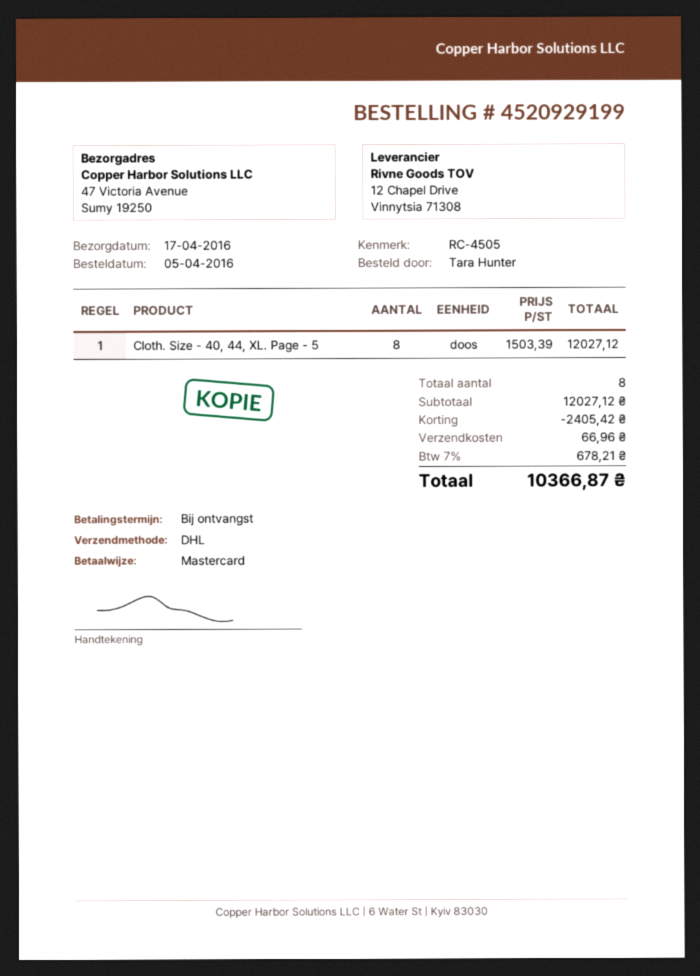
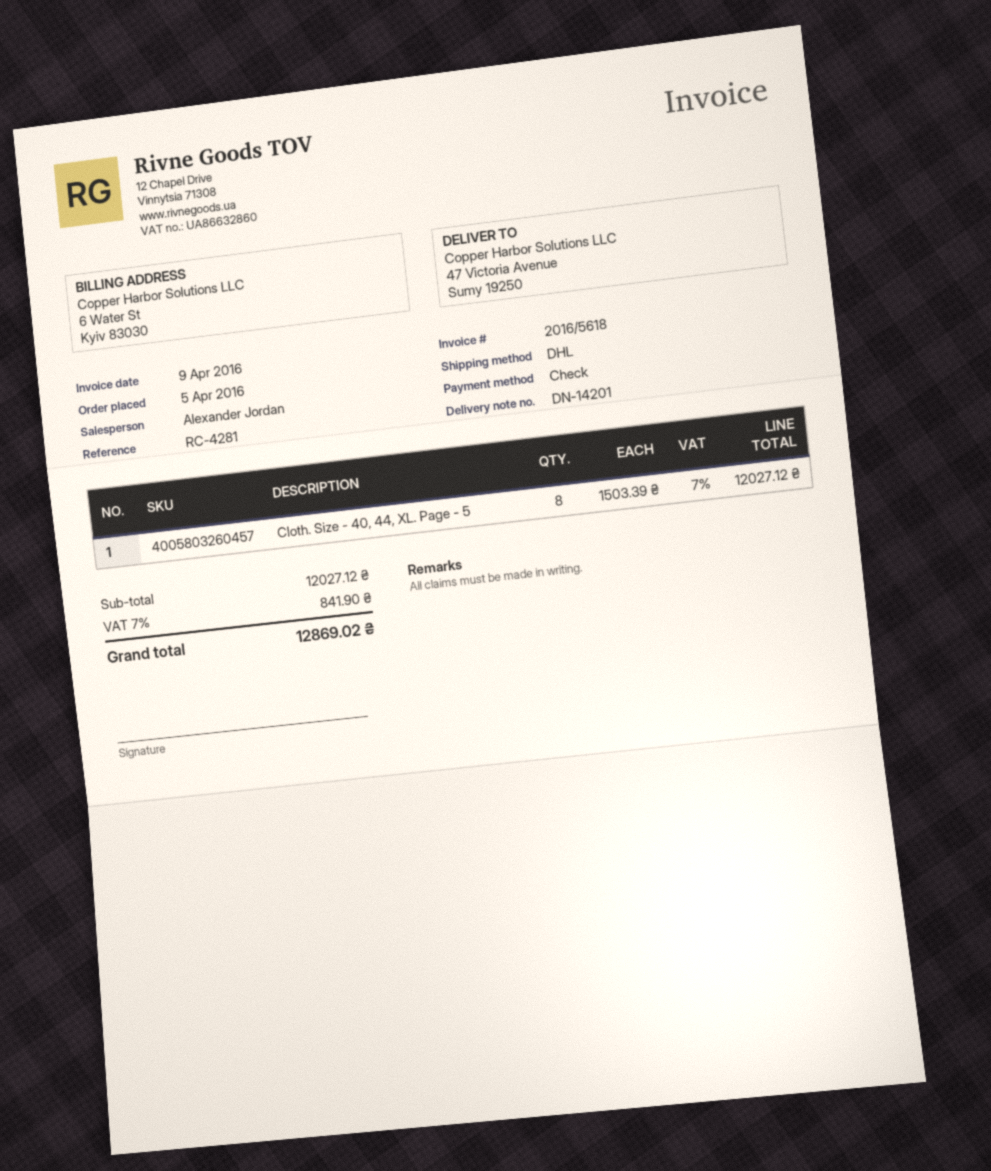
reference: RC-4505 -> RC-4281
payment method: Mastercard -> cheque
discount: 2405.42 -> none
shipping: 66.96 -> none
tax: 7% = 678.21 -> 7% = 841.90
total: 10366.87 -> 12869.02

